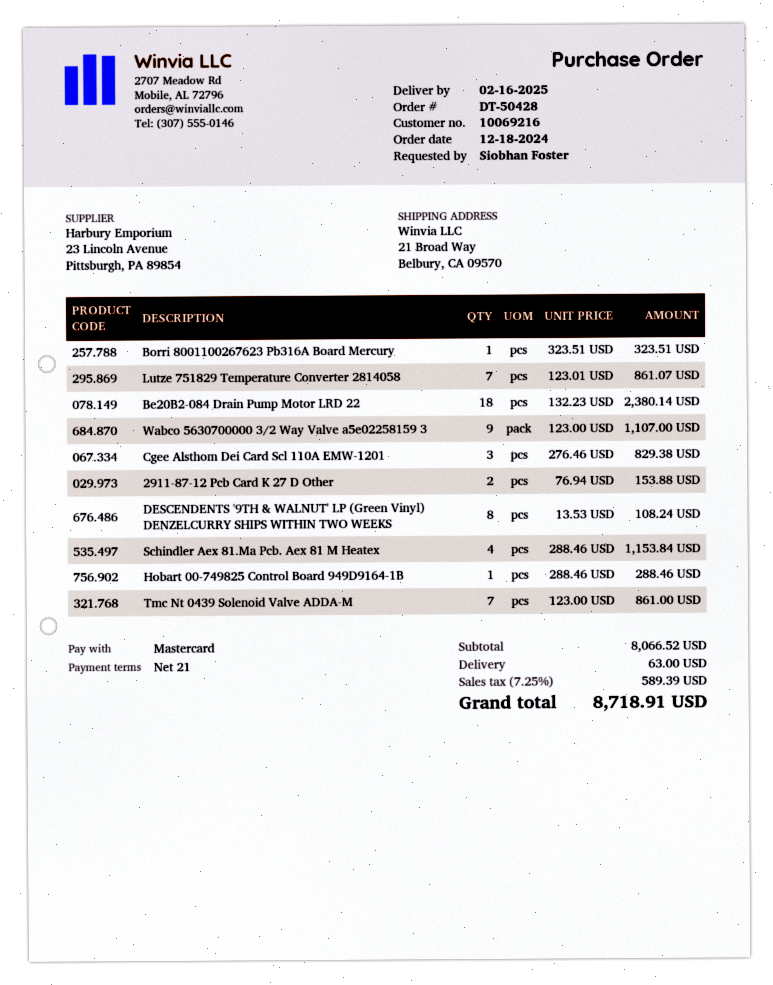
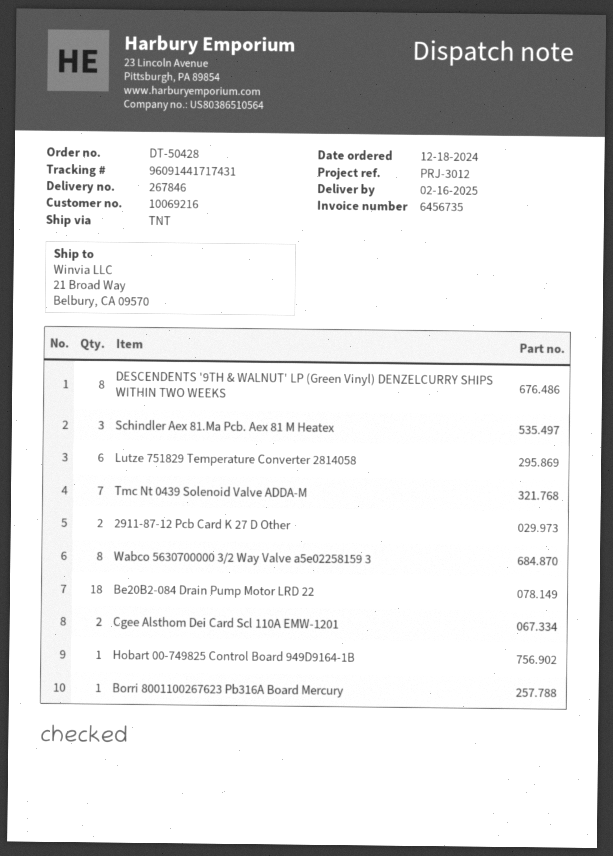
Lutze 751829 Temperature Converter 2814058: 7 -> 6
Wabco 5630700000 3/2 Way Valve a5e02258159 3: 9 -> 8
Cgee Alsthom Dei Card Scl 110A EMW-1201: 3 -> 2
Schindler Aex 81.Ma Pcb. Aex 81 M Heatex: 4 -> 3

